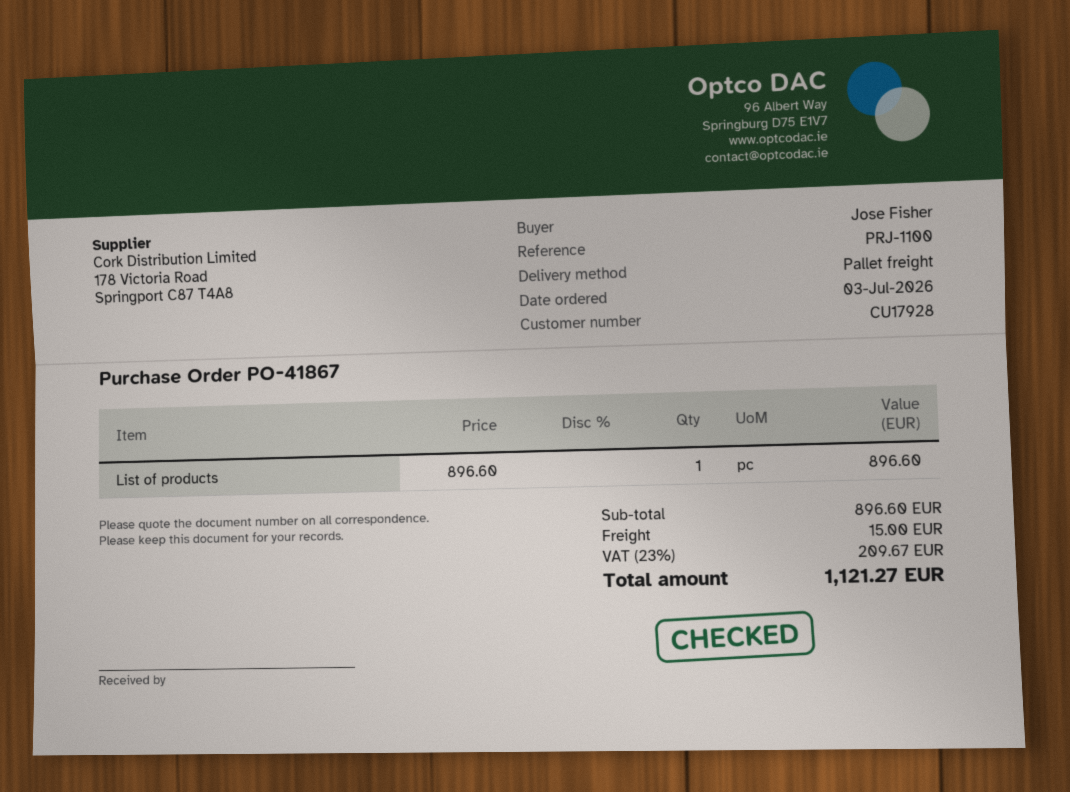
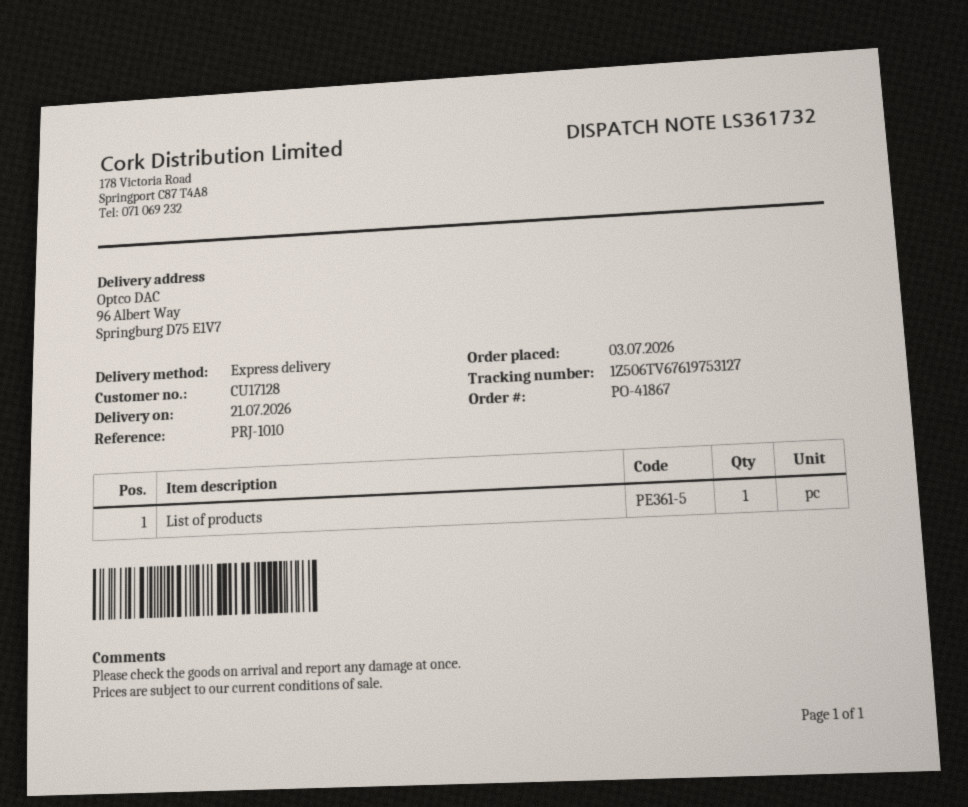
customer number: CU17928 -> CU17128
reference: PRJ-1100 -> PRJ-1010
shipping method: pallet freight -> express

